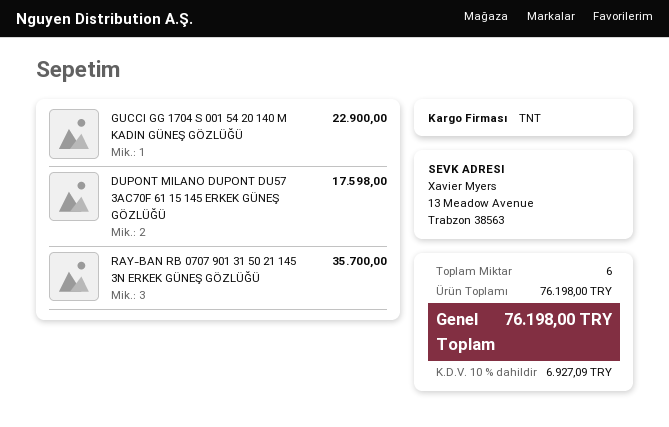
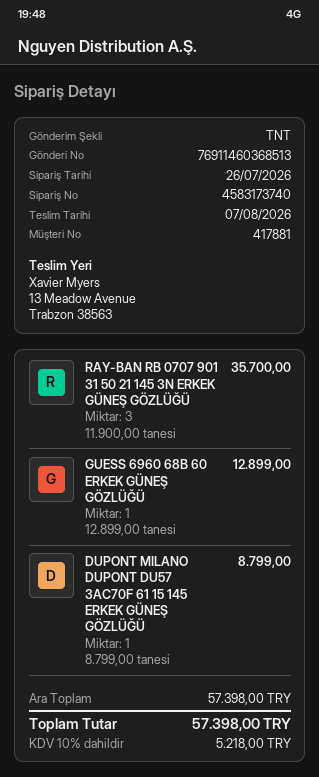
GUCCI GG 1704 S 001 54 20 140 M KADIN GÜNEŞ GÖZLÜĞÜ: 1 for 22900.00 -> none
DUPONT MILANO DUPONT DU57 3AC70F 61 15 145 ERKEK GÜNEŞ GÖZLÜĞÜ: 2 for 17598.00 -> 1 for 8799.00
GUESS 6960 68B 60 ERKEK GÜNEŞ GÖZLÜĞÜ: none -> 1 for 12899.00
subtotal: 76198.00 -> 57398.00
tax: 10% = 6927.09 -> 10% = 5218.00
total: 76198.00 -> 57398.00

